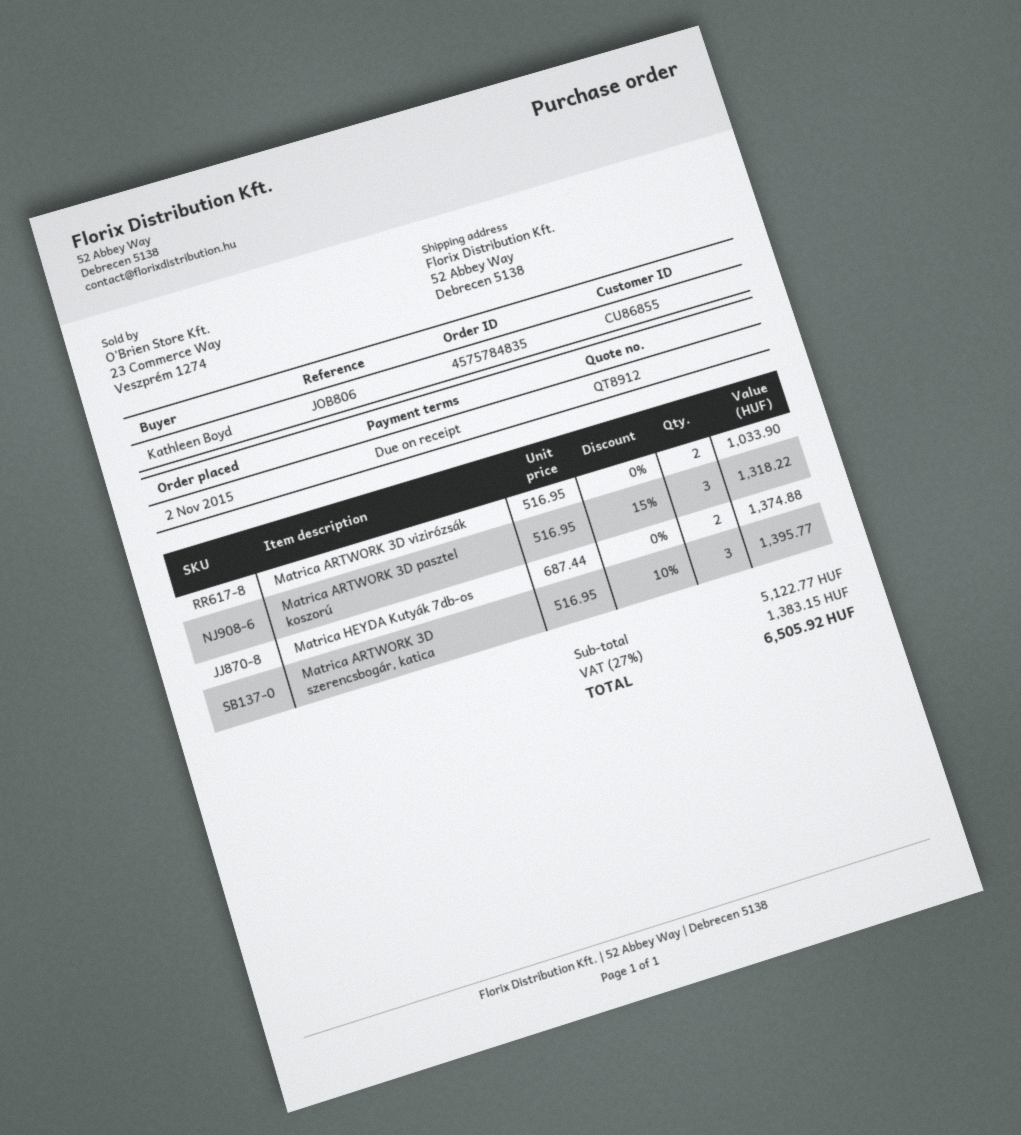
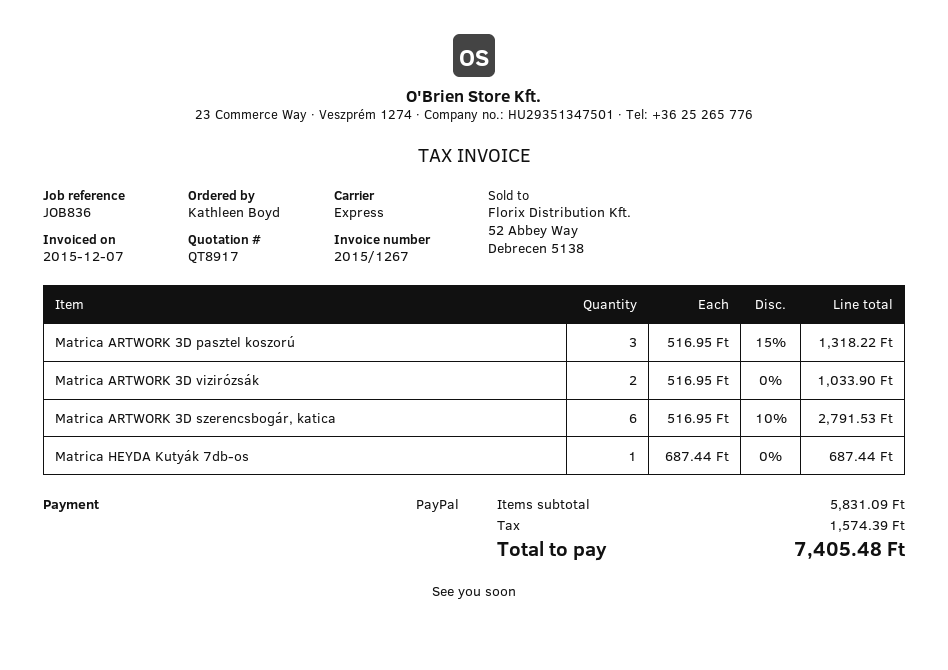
quote number: QT8912 -> QT8917
reference: JOB806 -> JOB836
Matrica HEYDA Kutyák 7db-os: 2 x 687.44 = 1374.88 -> 1 x 687.44 = 687.44
Matrica ARTWORK 3D szerencsbogár, katica: 3 x 516.95 - 10% = 1395.77 -> 6 x 516.95 - 10% = 2791.53
subtotal: 5122.77 -> 5831.09
tax: 1383.15 -> 1574.39
total: 6505.92 -> 7405.48

